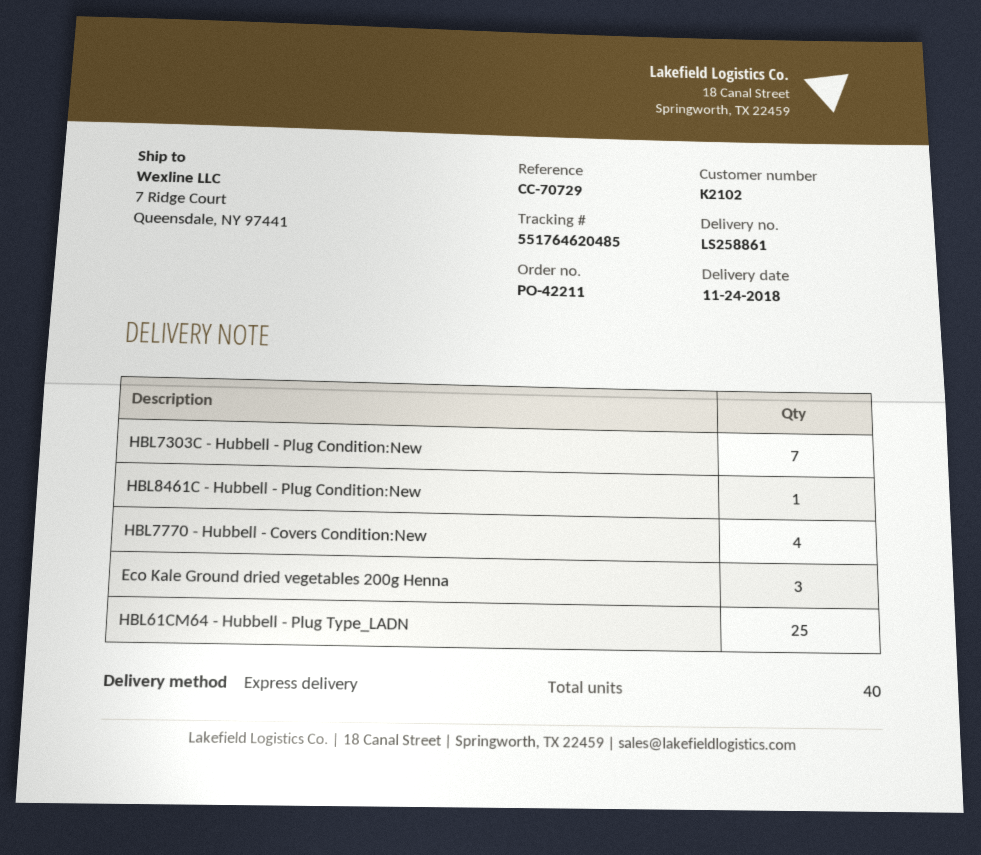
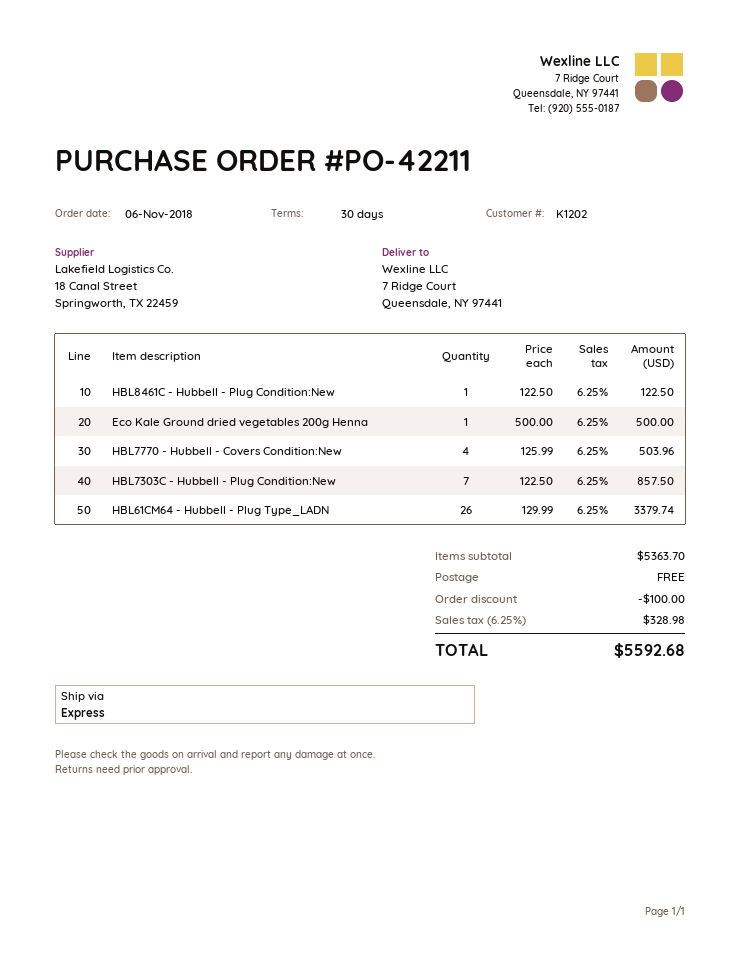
customer number: K2102 -> K1202
Eco Kale Ground dried vegetables 200g Henna: 3 -> 1
HBL61CM64 - Hubbell - Plug Type_LADN: 25 -> 26

